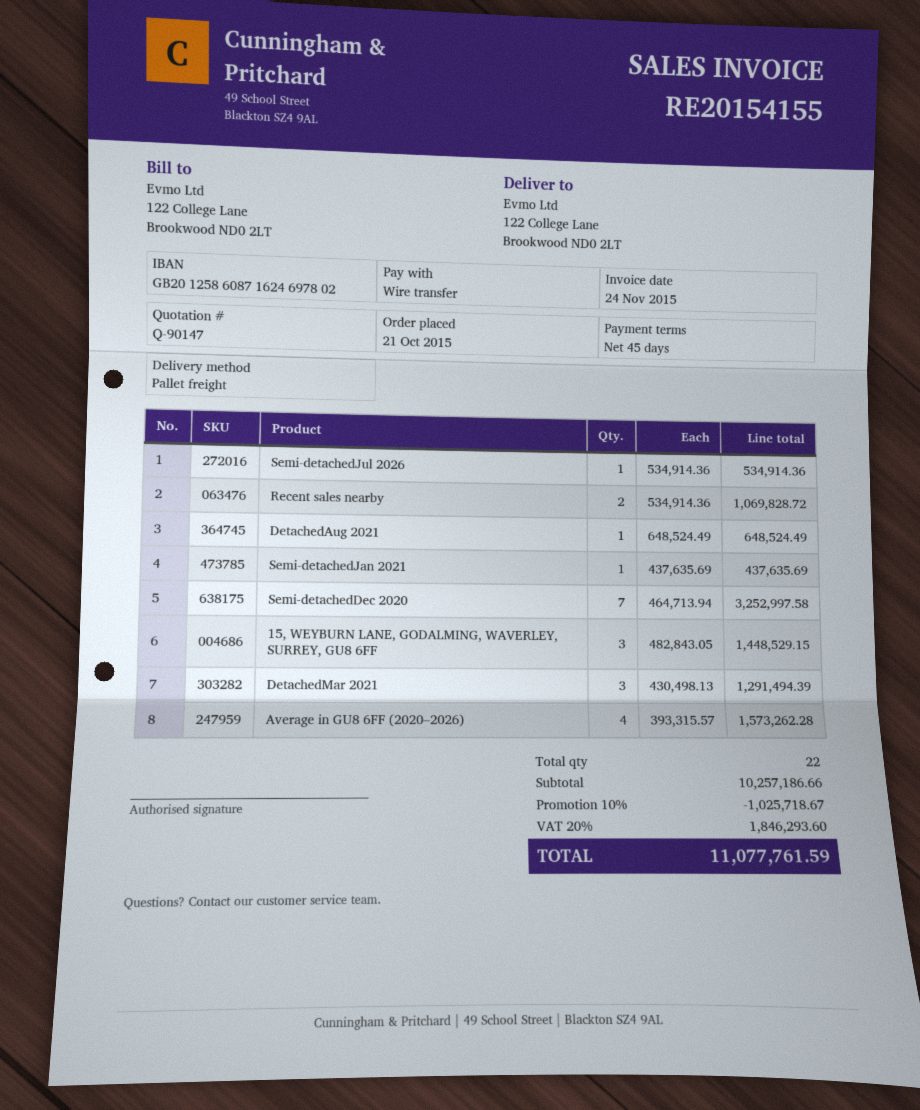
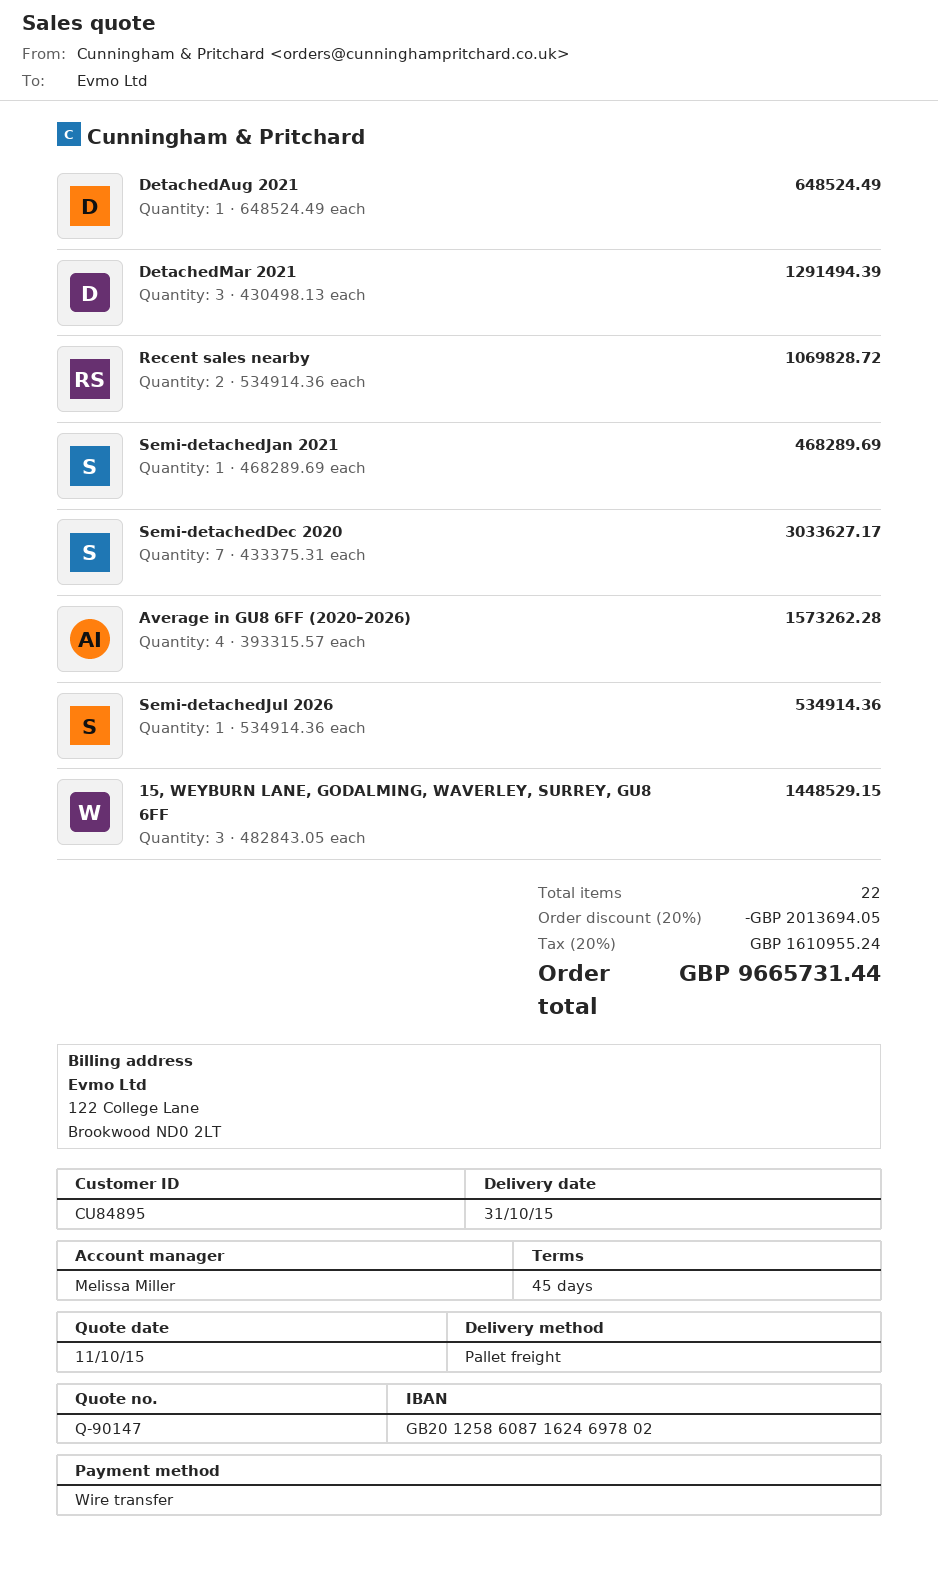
Semi-detachedJan 2021: 1 x 437635.69 = 437635.69 -> 1 x 468289.69 = 468289.69
Semi-detachedDec 2020: 7 x 464713.94 = 3252997.58 -> 7 x 433375.31 = 3033627.17
discount: 10% = 1025718.67 -> 20% = 2013694.05
tax: 20% = 1846293.60 -> 20% = 1610955.24
total: 11077761.59 -> 9665731.44

